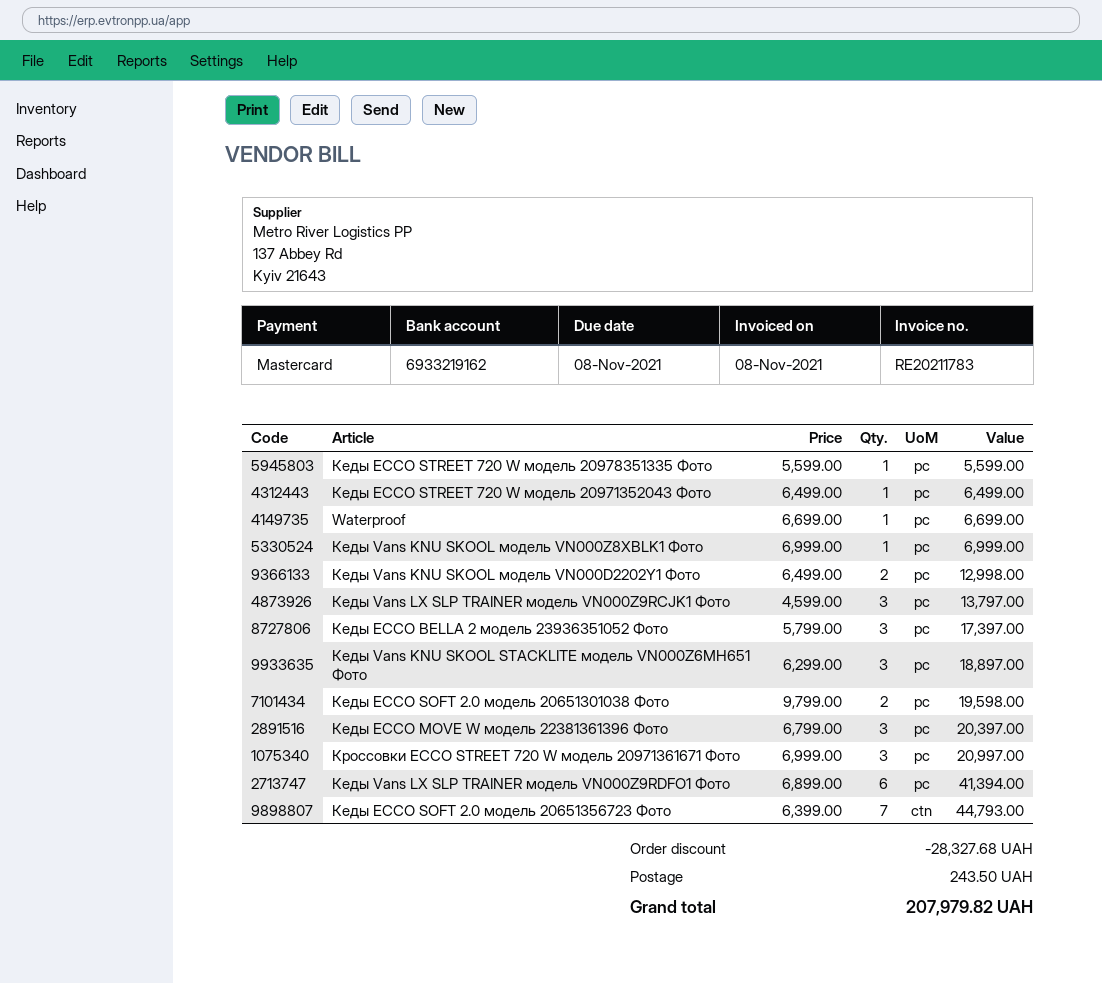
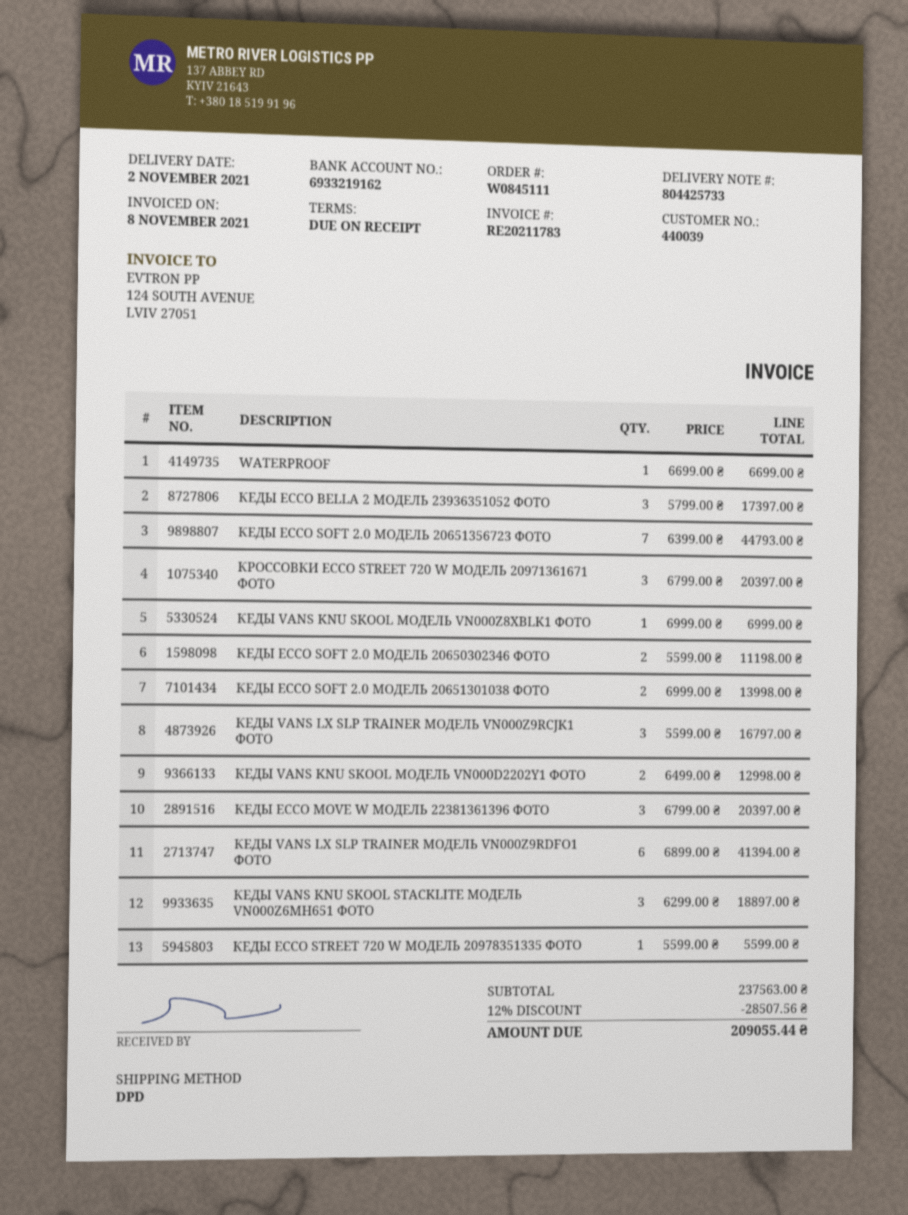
Кеды ECCO STREET 720 W модель 20971352043 Фото: 1 x 6499.00 = 6499.00 -> none
Кеды Vans LX SLP TRAINER модель VN000Z9RCJK1 Фото: 3 x 4599.00 = 13797.00 -> 3 x 5599.00 = 16797.00
Кеды ECCO SOFT 2.0 модель 20651301038 Фото: 2 x 9799.00 = 19598.00 -> 2 x 6999.00 = 13998.00
Кроссовки ECCO STREET 720 W модель 20971361671 Фото: 3 x 6999.00 = 20997.00 -> 3 x 6799.00 = 20397.00
КЕДЫ ECCO SOFT 2.0 МОДЕЛЬ 20650302346 ФОТО: none -> 2 x 5599.00 = 11198.00
discount: 28327.68 -> 28507.56
shipping: 243.50 -> none
total: 207979.82 -> 209055.44

